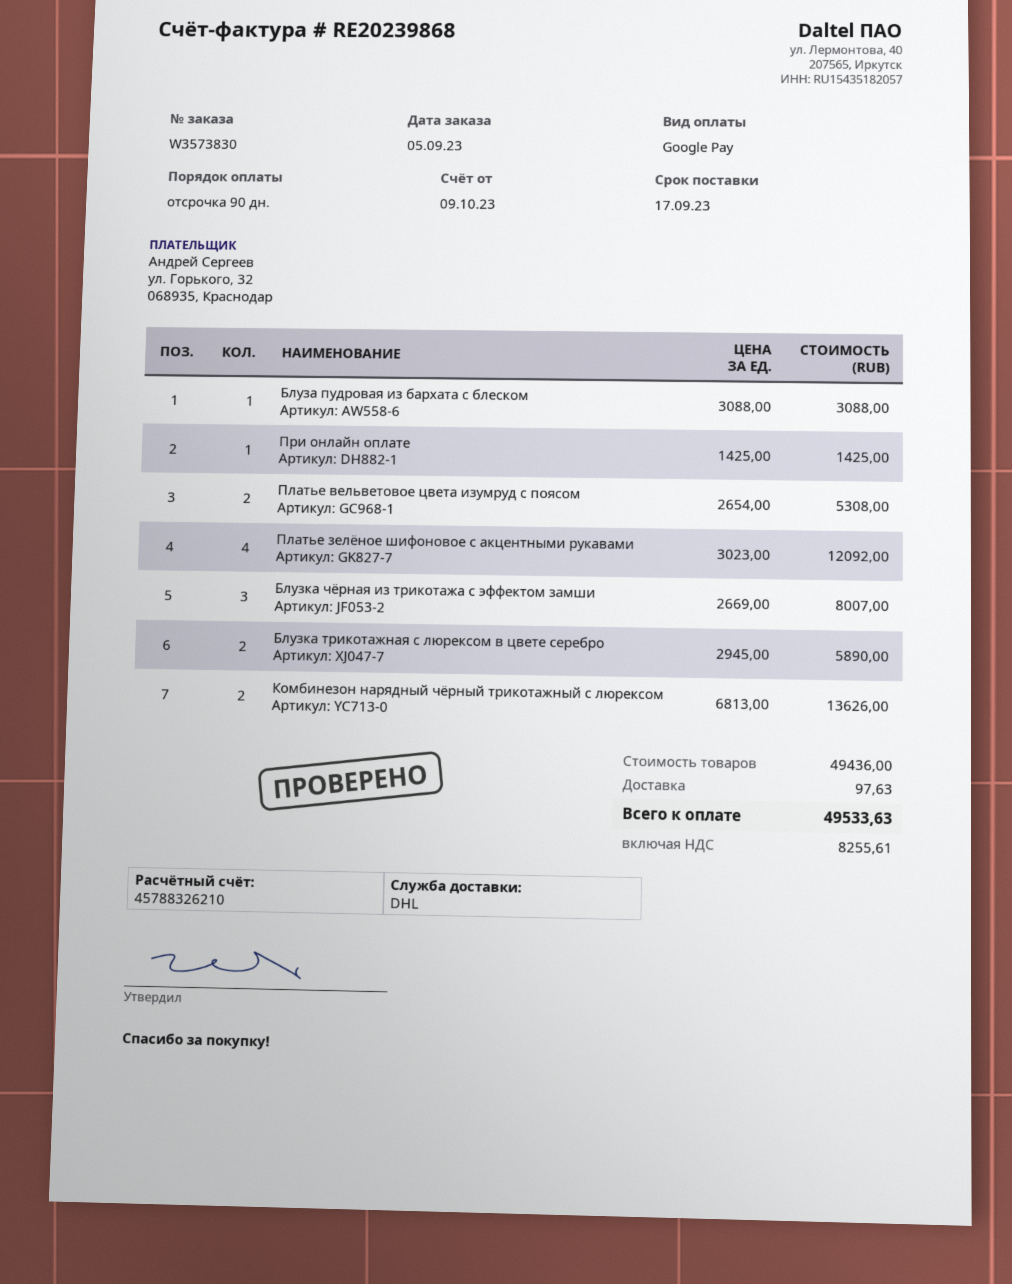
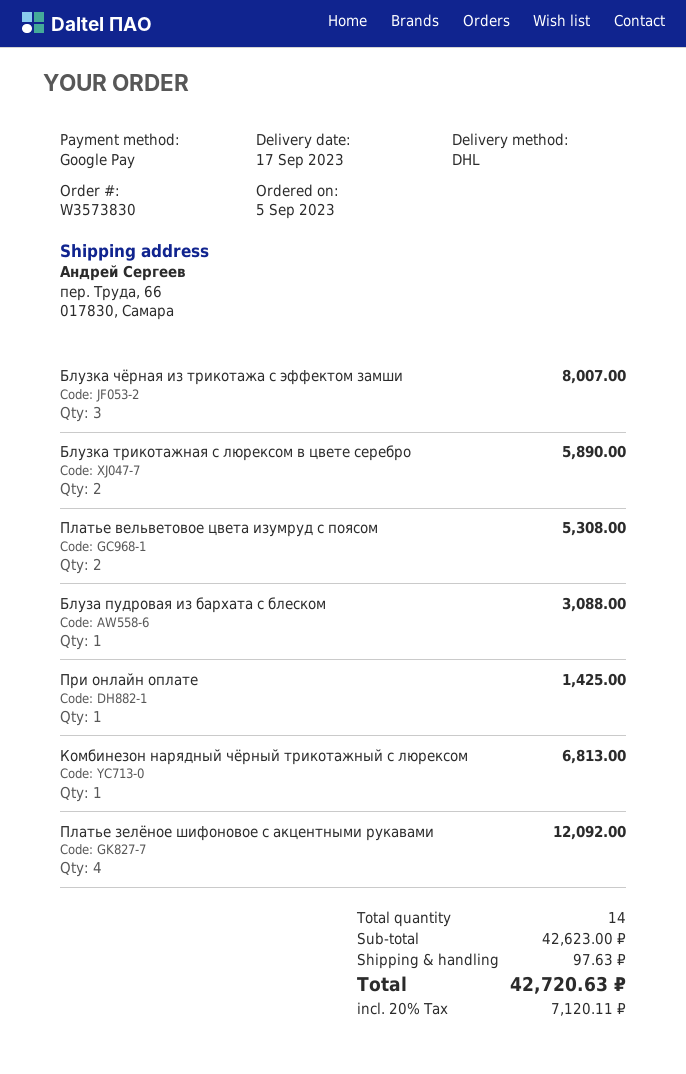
Комбинезон нарядный чёрный трикотажный с люрексом: 2 for 13626.00 -> 1 for 6813.00
subtotal: 49436.00 -> 42623.00
tax: 8255.61 -> 7120.11
total: 49533.63 -> 42720.63

